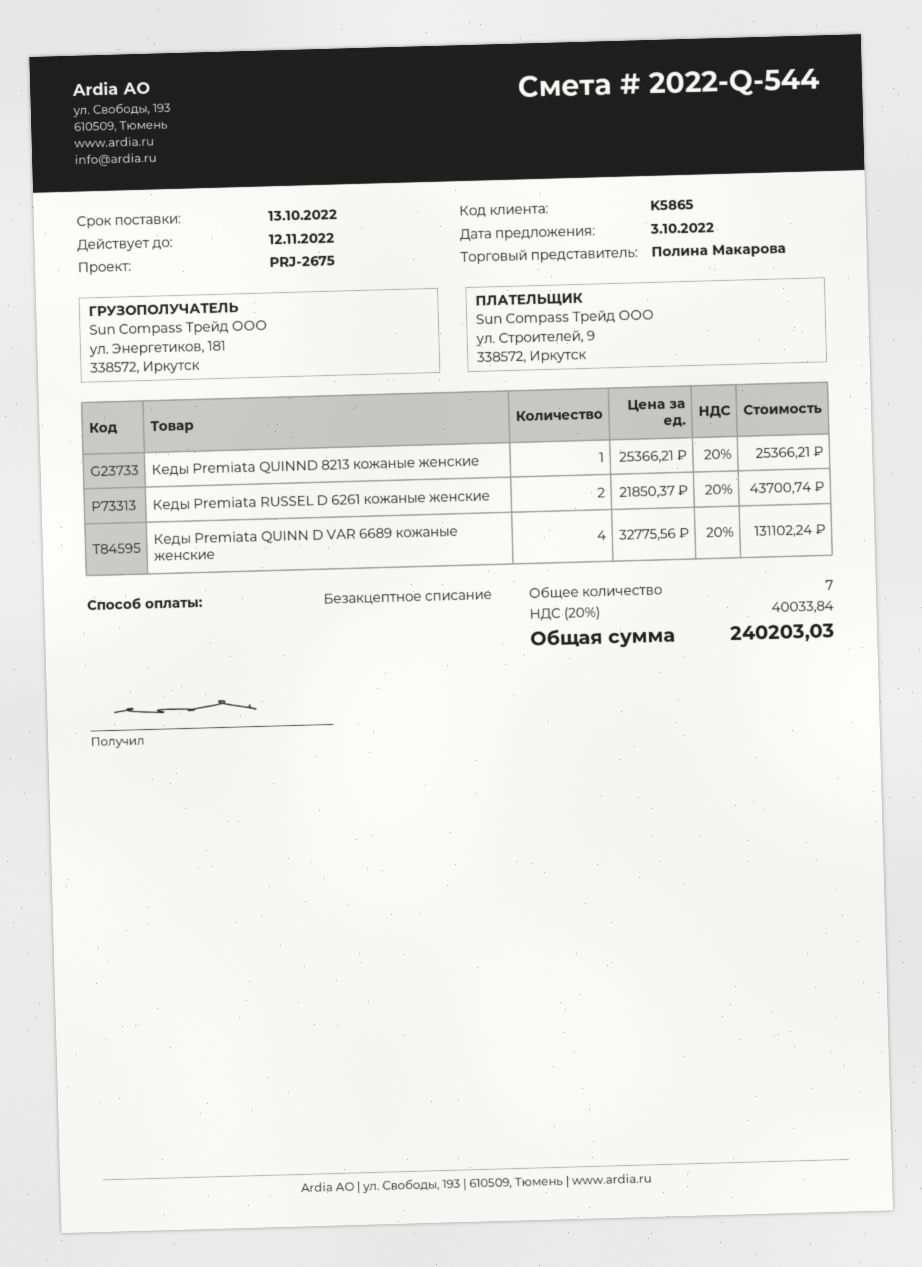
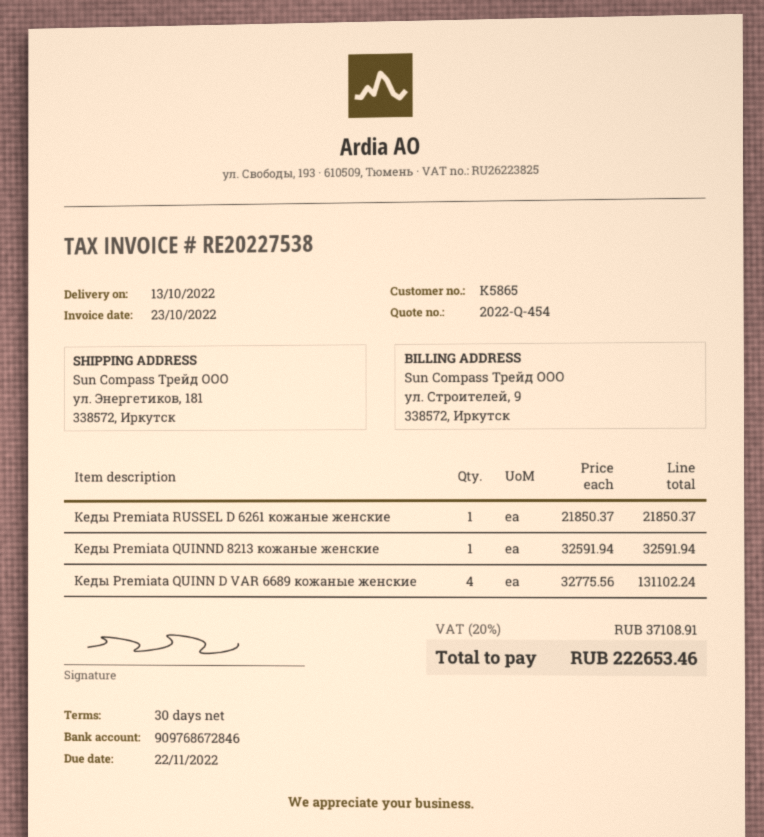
quote number: 2022-Q-544 -> 2022-Q-454
Кеды Premiata QUINND 8213 кожаные женские: 1 x 25366.21 = 25366.21 -> 1 x 32591.94 = 32591.94
Кеды Premiata RUSSEL D 6261 кожаные женские: 2 x 21850.37 = 43700.74 -> 1 x 21850.37 = 21850.37
tax: 20% = 40033.84 -> 20% = 37108.91
total: 240203.03 -> 222653.46

